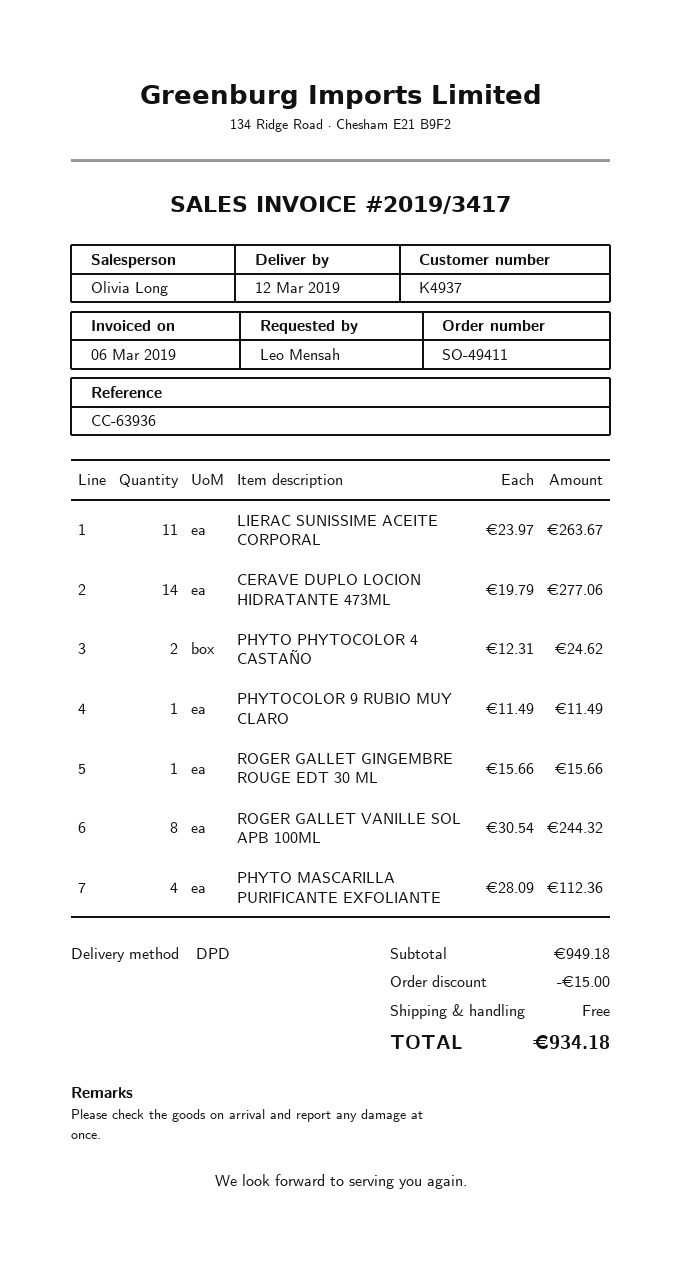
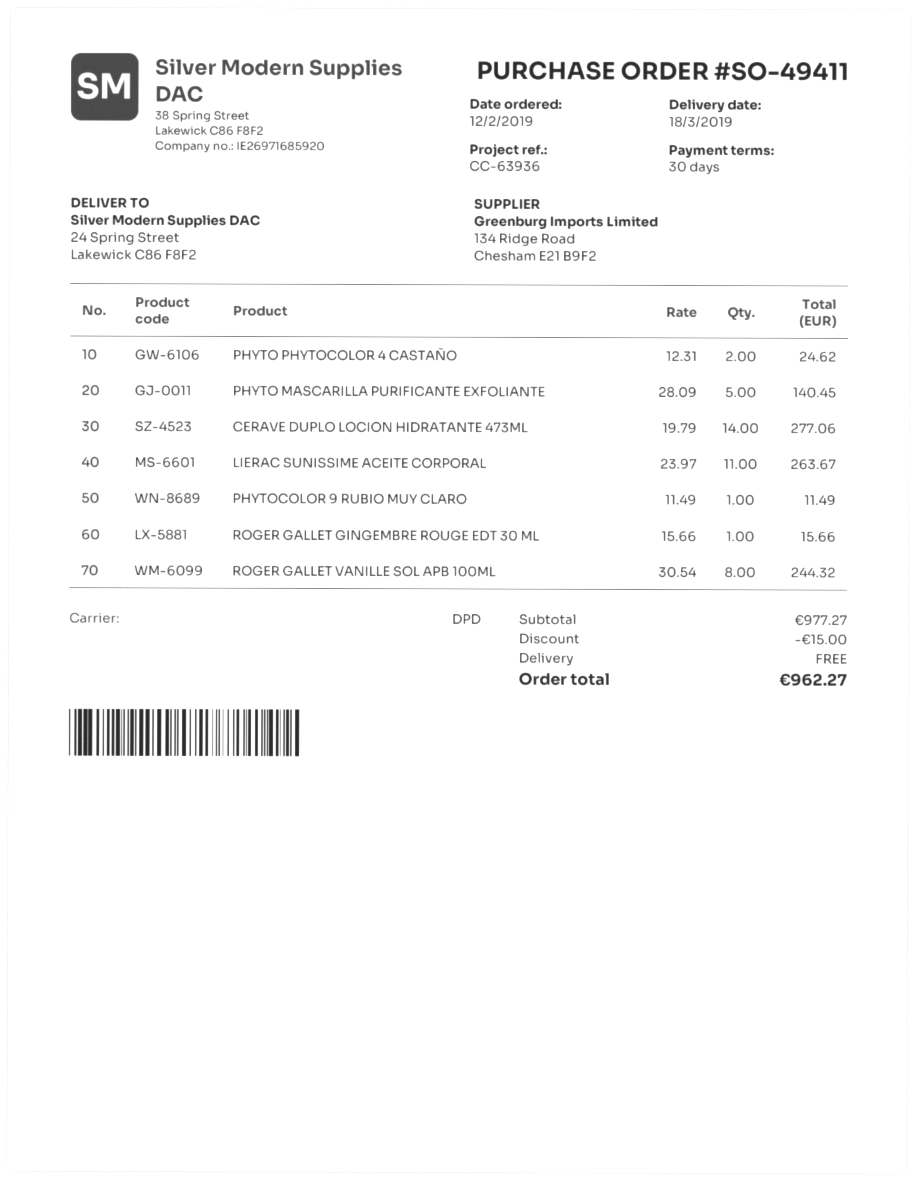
delivery date: 2019-03-12 -> 2019-03-18
PHYTO MASCARILLA PURIFICANTE EXFOLIANTE: 4 x 28.09 = 112.36 -> 5 x 28.09 = 140.45
subtotal: 949.18 -> 977.27
total: 934.18 -> 962.27

